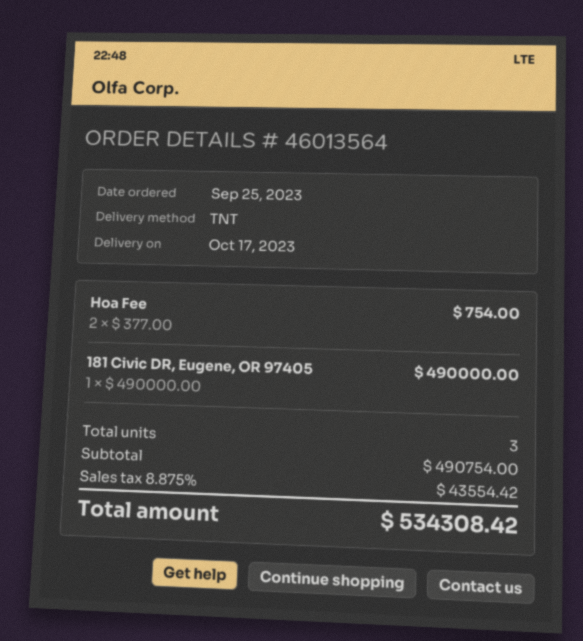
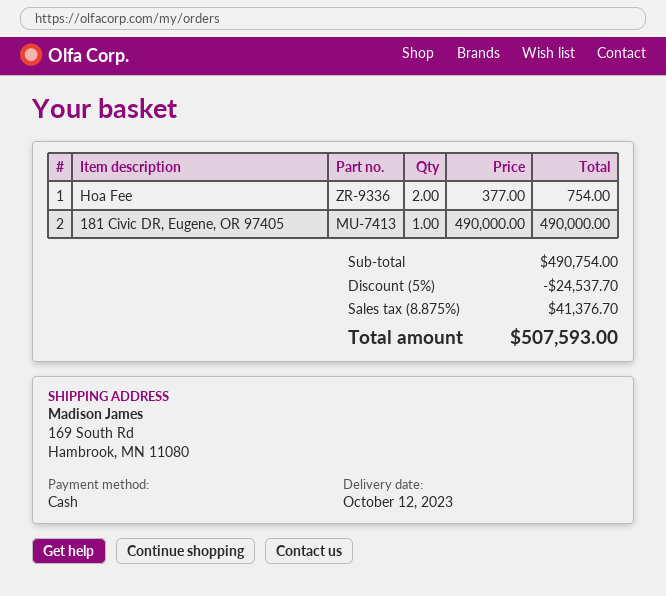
delivery date: 2023-10-17 -> 2023-10-12
discount: none -> 5% = 24537.70
tax: 8.875% = 43554.42 -> 8.875% = 41376.70
total: 534308.42 -> 507593.00

